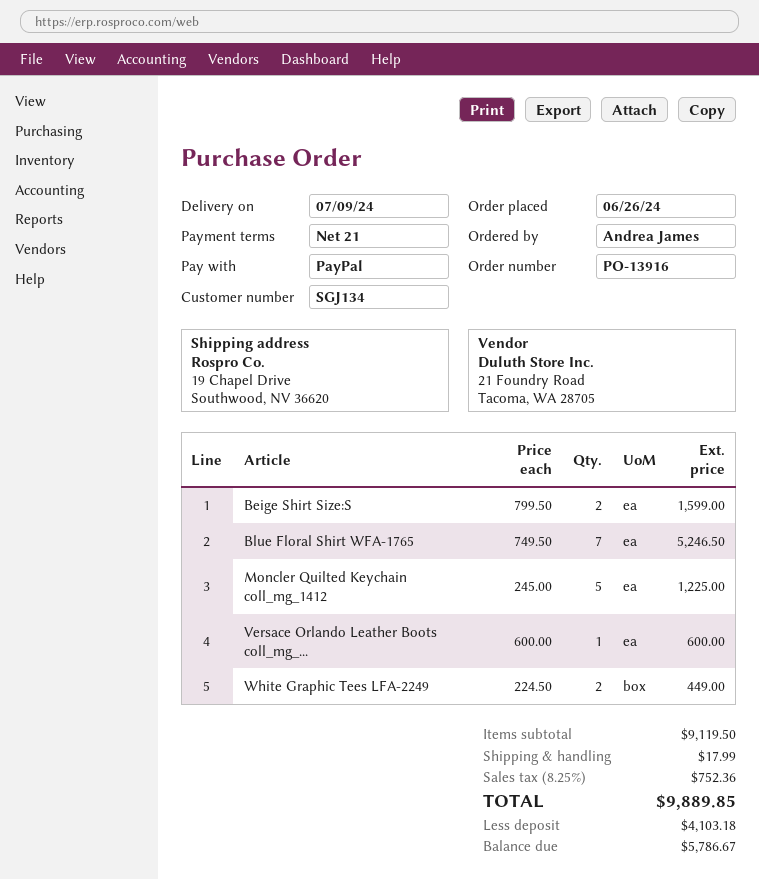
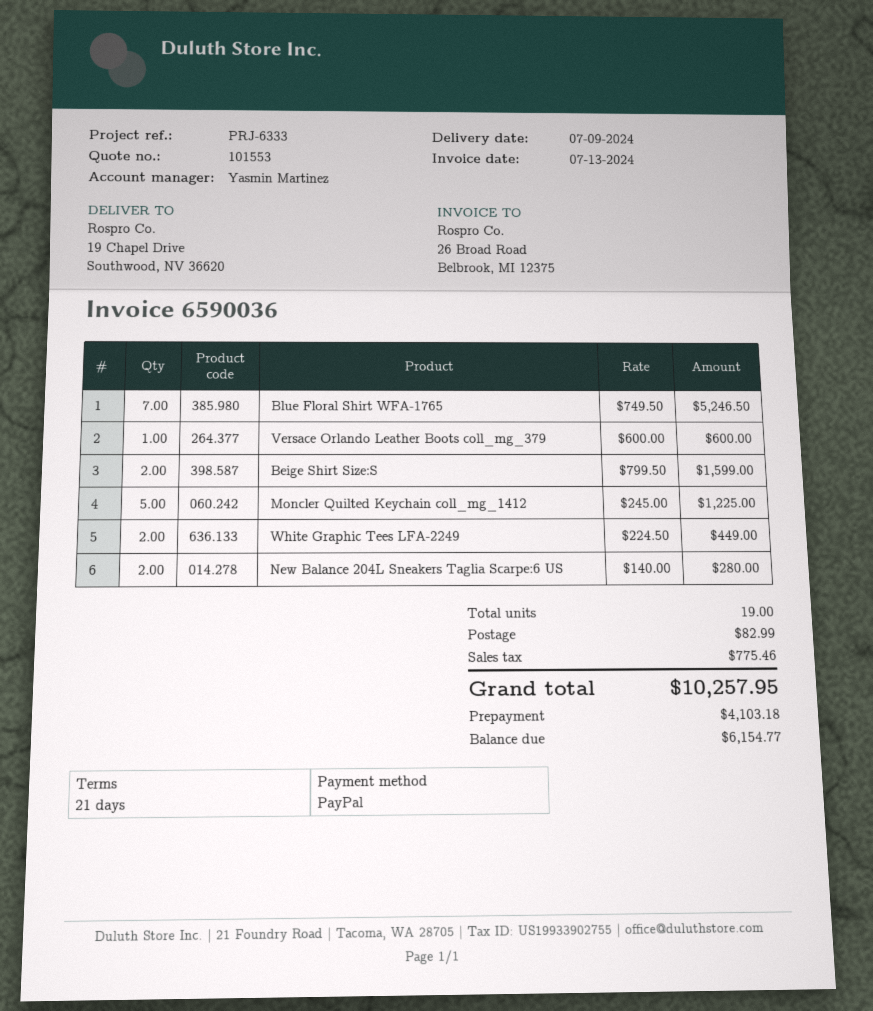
New Balance 204L Sneakers Taglia Scarpe:6 US: none -> 2 x 140.00 = 280.00
shipping: 17.99 -> 82.99
tax: 752.36 -> 775.46
total: 9889.85 -> 10257.95
balance: 5786.67 -> 6154.77

